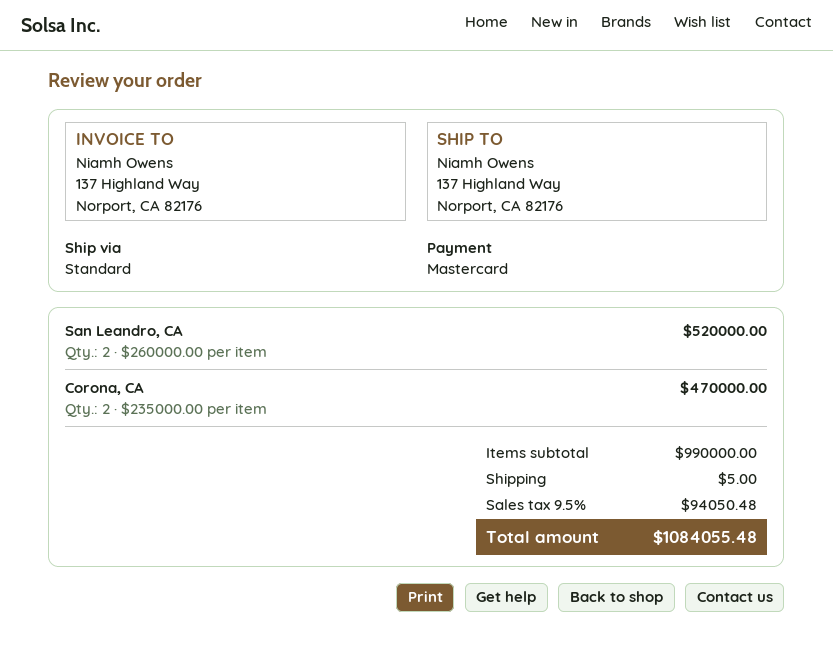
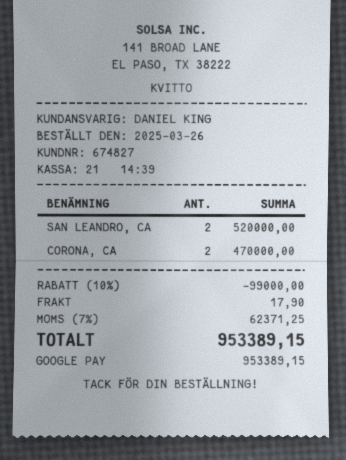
payment method: Mastercard -> Google Pay
discount: none -> 10% = 99000.00
shipping: 5.00 -> 17.90
tax: 9.5% = 94050.48 -> 7% = 62371.25
total: 1084055.48 -> 953389.15

